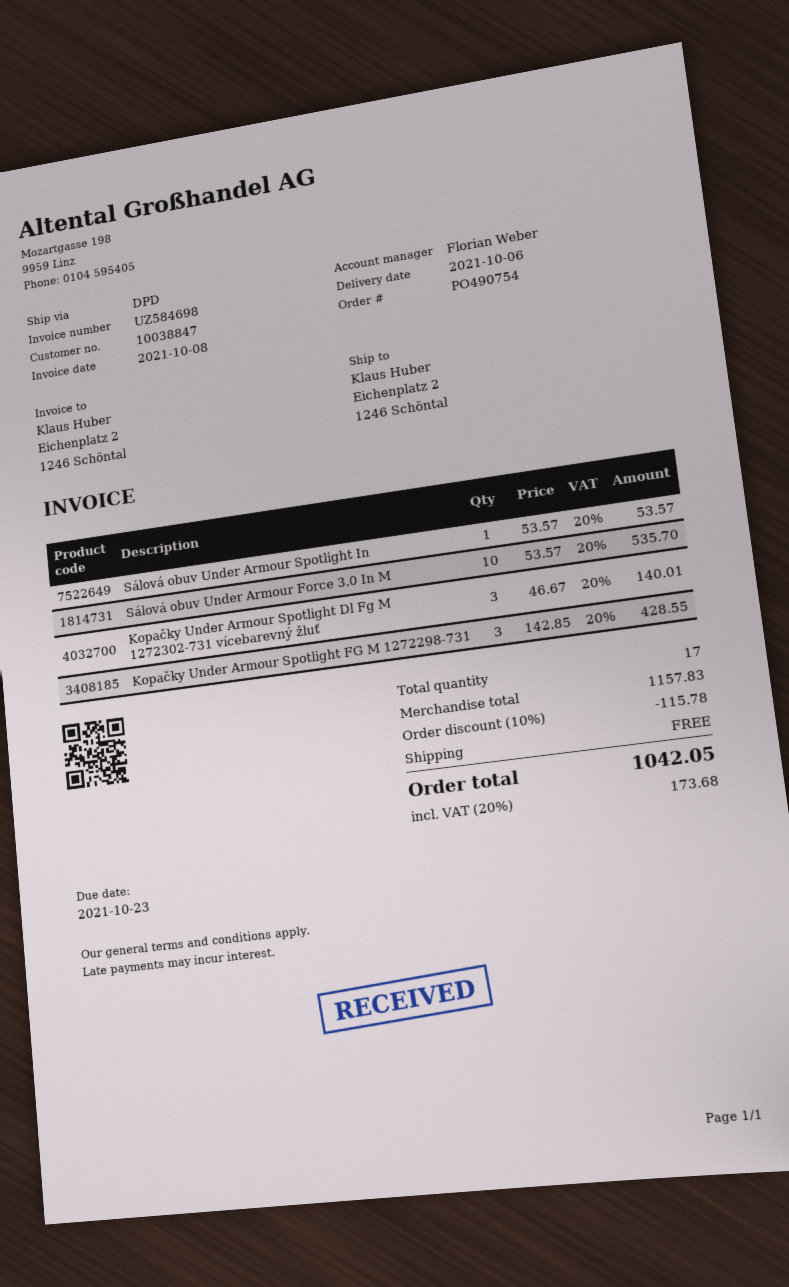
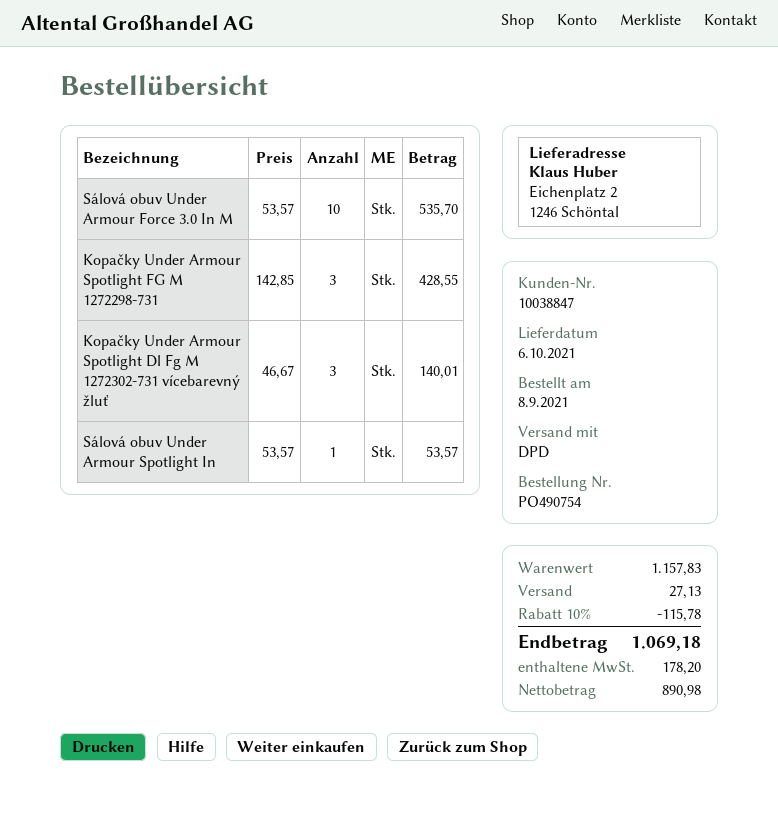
shipping: 0.00 -> 27.13
tax: 173.68 -> 178.20
total: 1042.05 -> 1069.18

